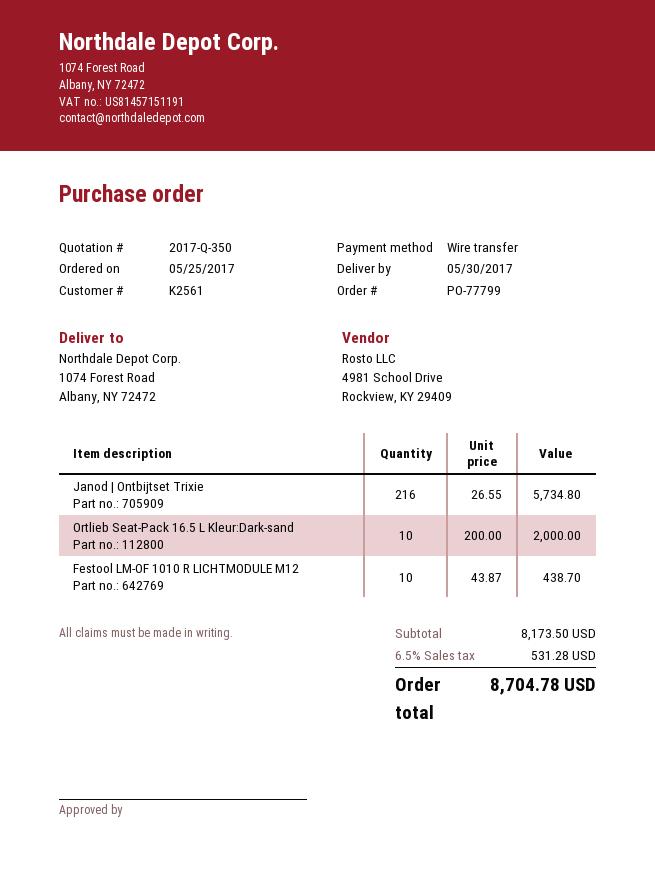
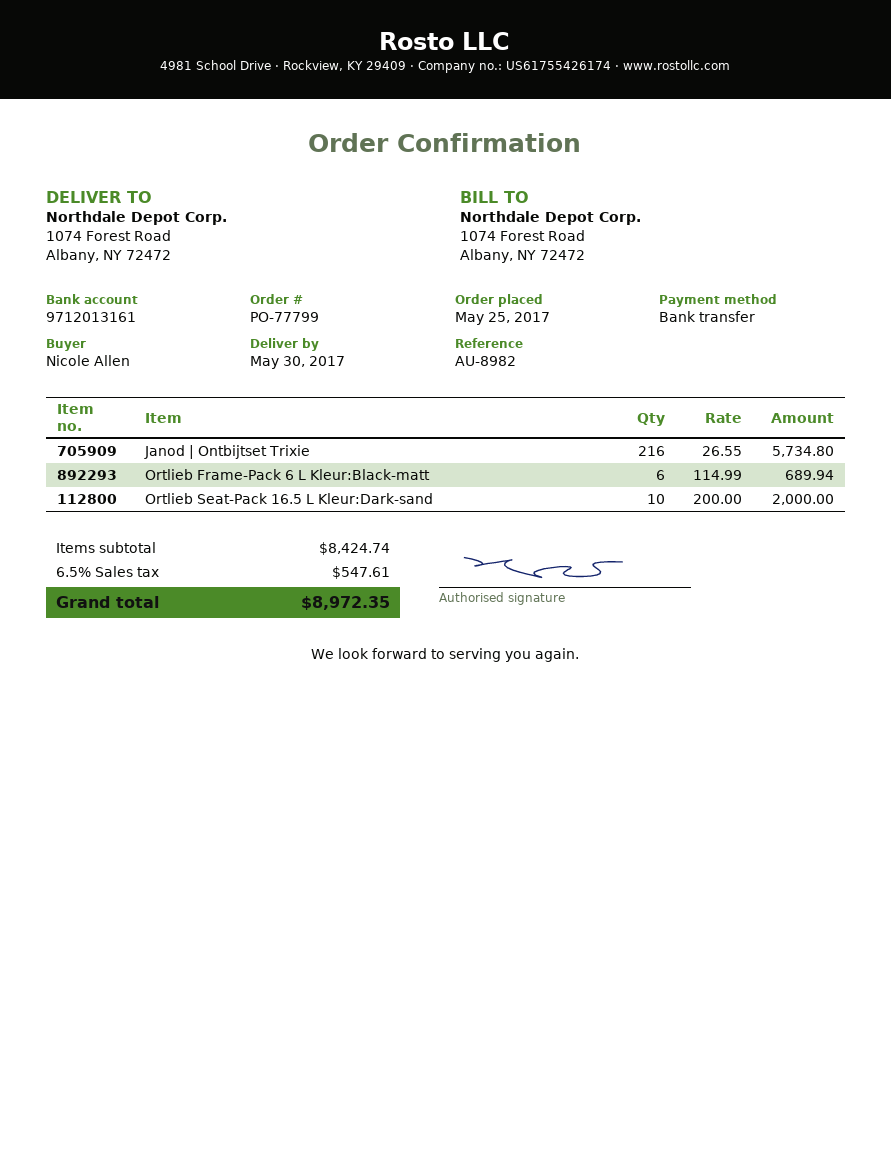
Festool LM-OF 1010 R LICHTMODULE M12: 10 x 43.87 = 438.70 -> none
Ortlieb Frame-Pack 6 L Kleur:Black-matt: none -> 6 x 114.99 = 689.94
subtotal: 8173.50 -> 8424.74
tax: 6.5% = 531.28 -> 6.5% = 547.61
total: 8704.78 -> 8972.35

